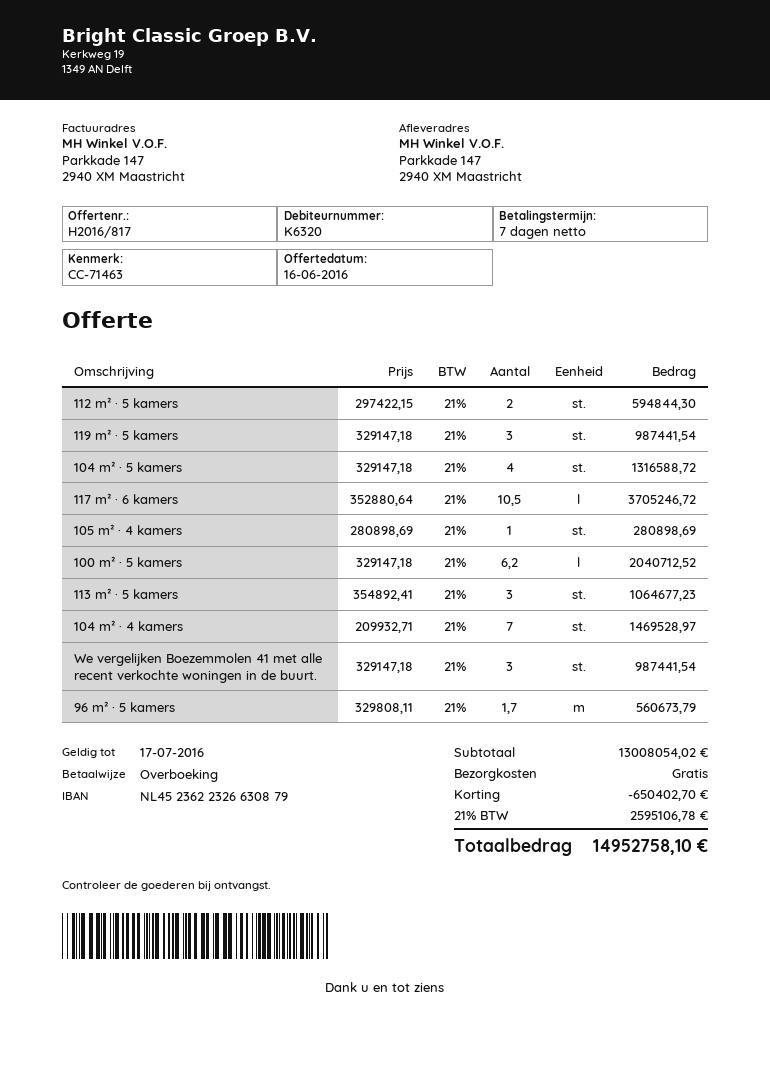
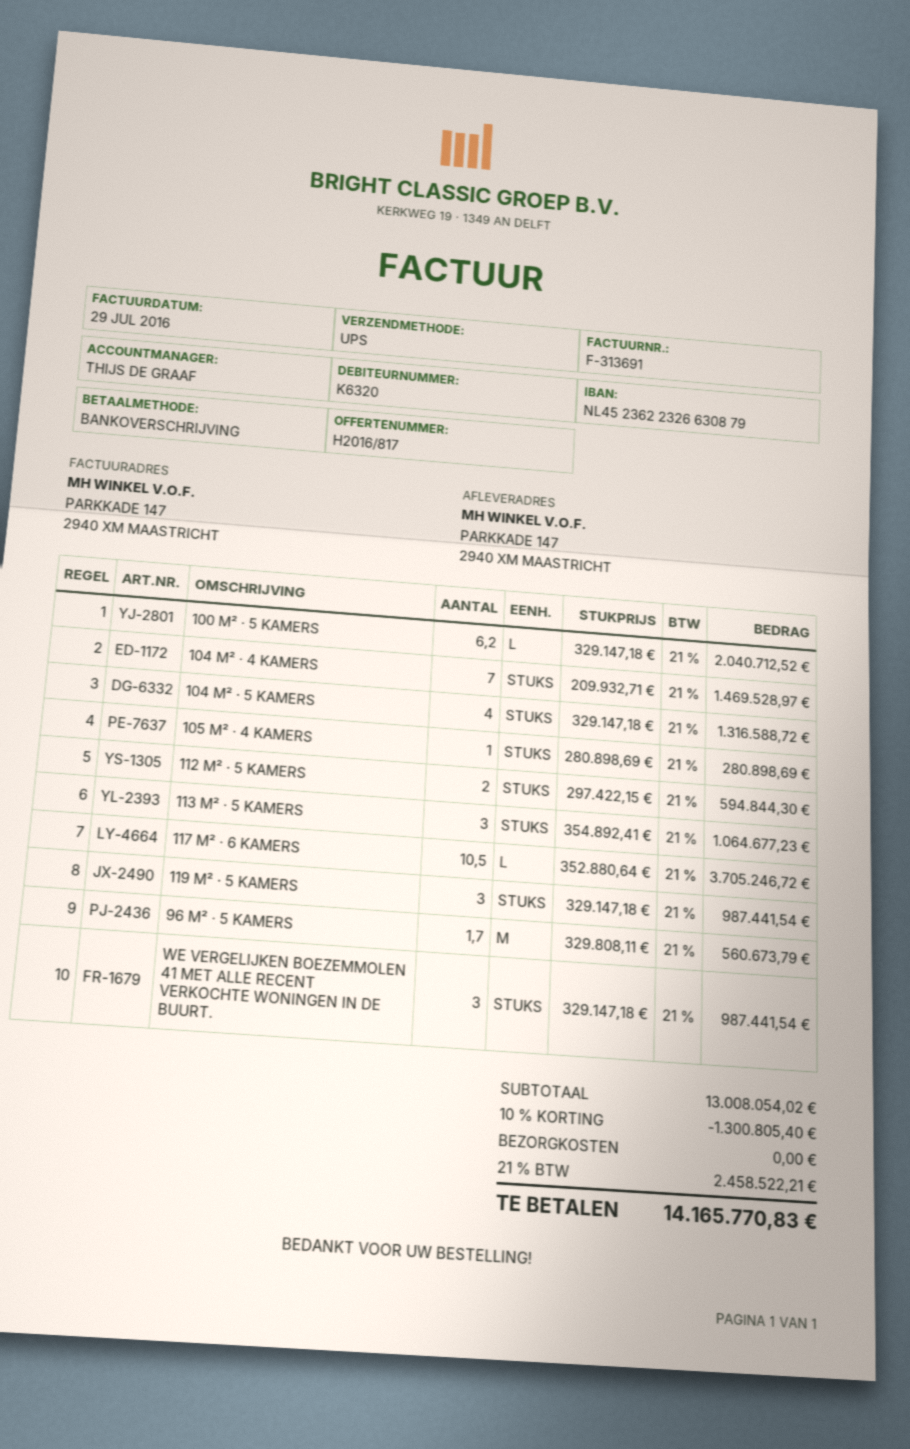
discount: 650402.70 -> 1300805.40
tax: 21% = 2595106.78 -> 21% = 2458522.21
total: 14952758.10 -> 14165770.83

